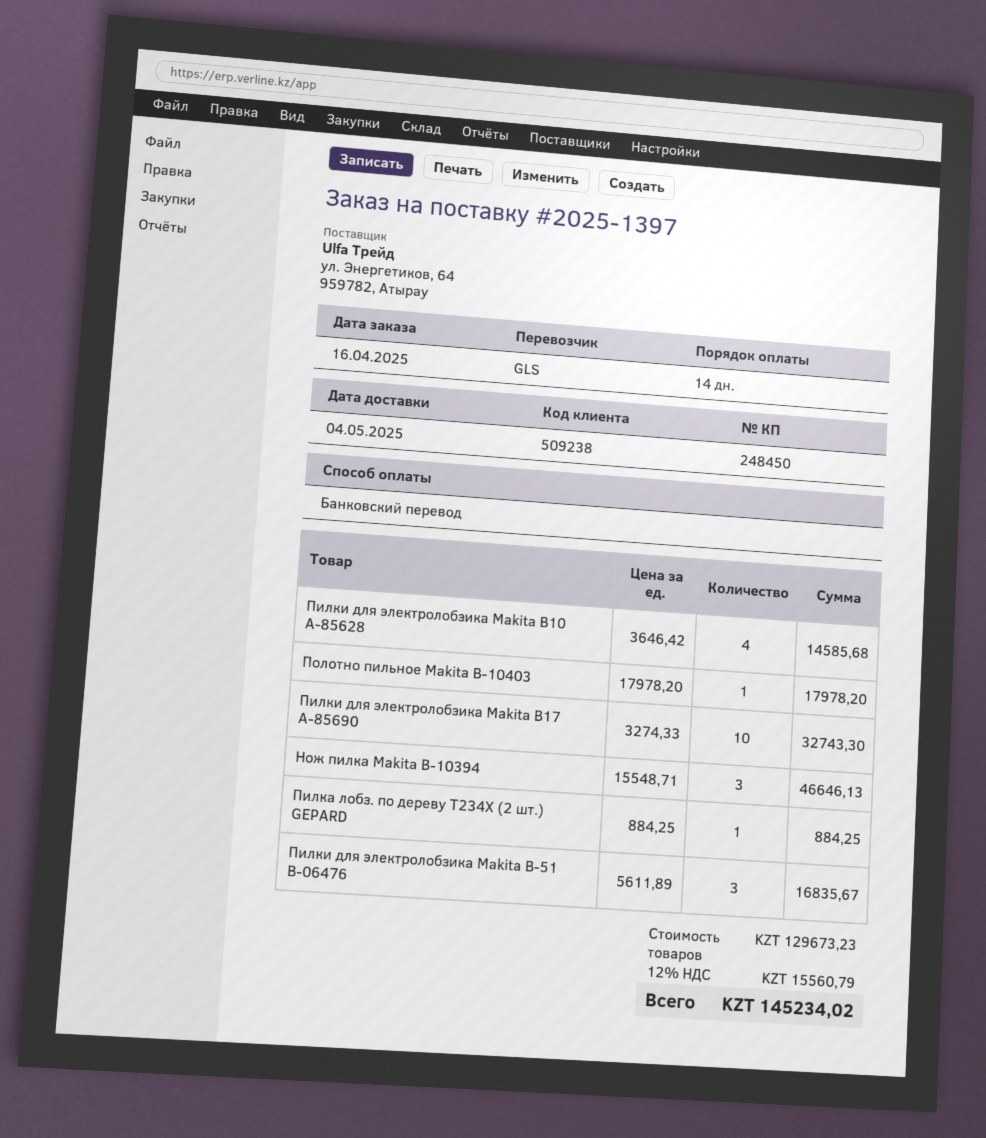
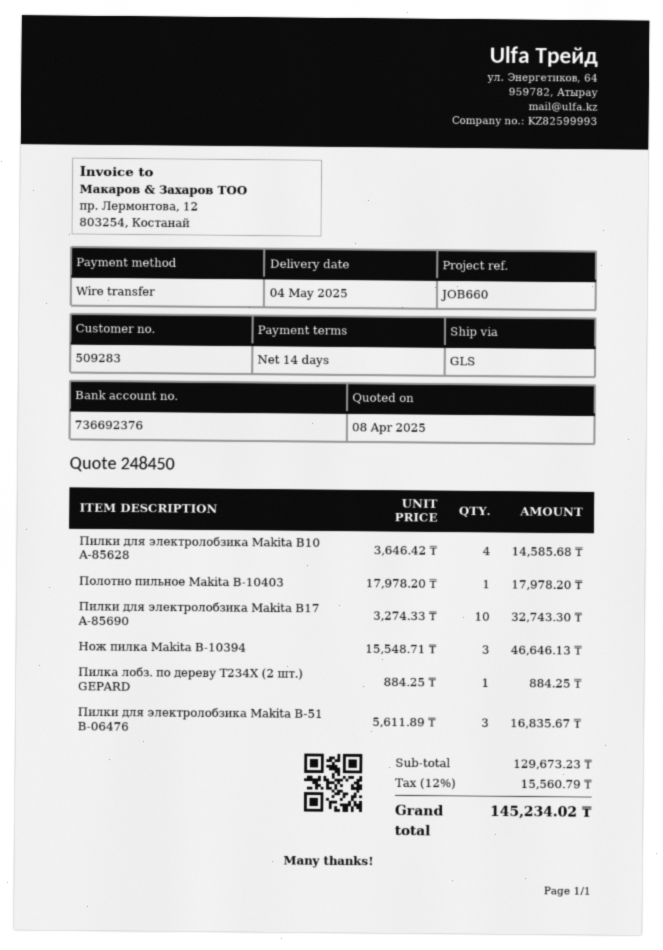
customer number: 509238 -> 509283

